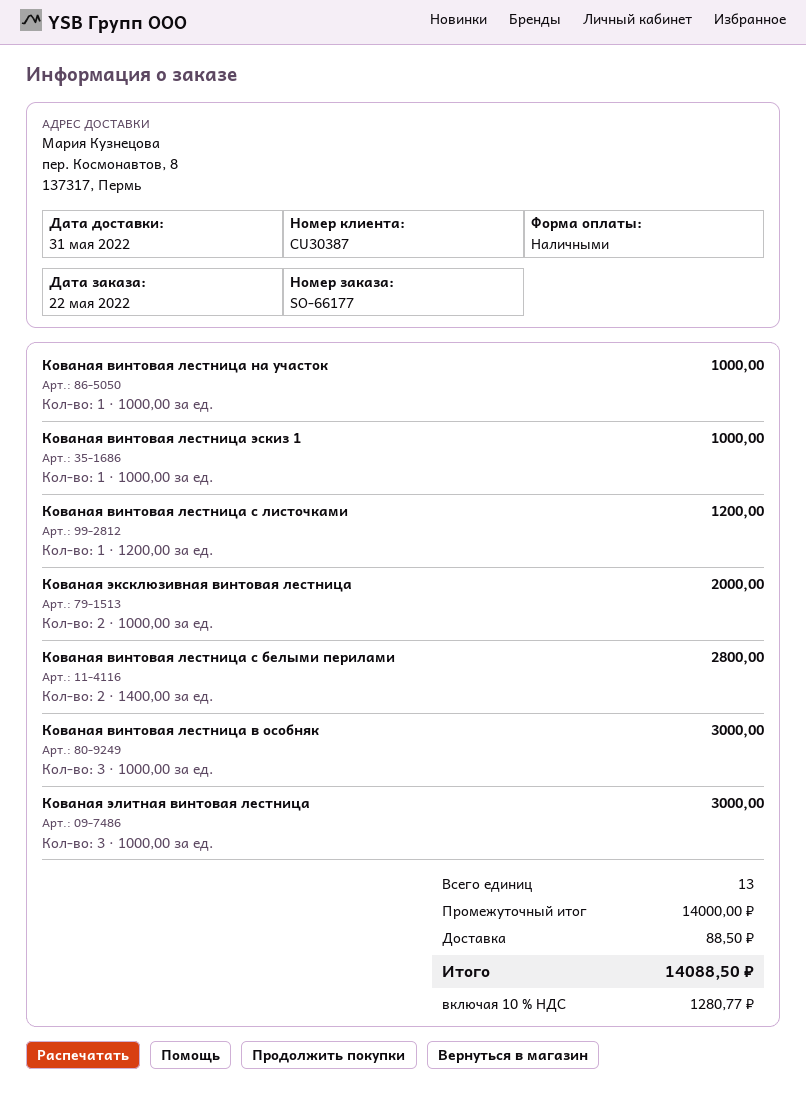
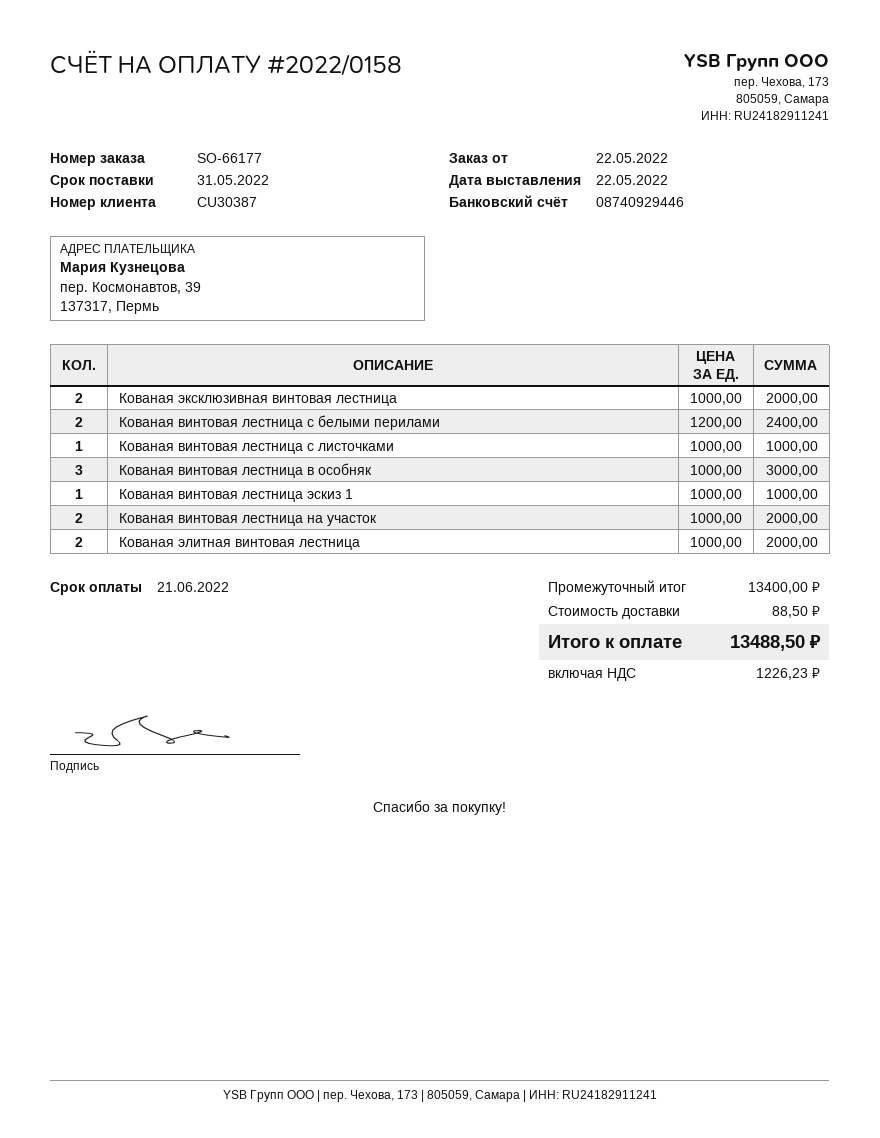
Кованая винтовая лестница на участок: 1 x 1000.00 = 1000.00 -> 2 x 1000.00 = 2000.00
Кованая винтовая лестница с листочками: 1 x 1200.00 = 1200.00 -> 1 x 1000.00 = 1000.00
Кованая винтовая лестница с белыми перилами: 2 x 1400.00 = 2800.00 -> 2 x 1200.00 = 2400.00
Кованая элитная винтовая лестница: 3 x 1000.00 = 3000.00 -> 2 x 1000.00 = 2000.00
subtotal: 14000.00 -> 13400.00
tax: 1280.77 -> 1226.23
total: 14088.50 -> 13488.50

